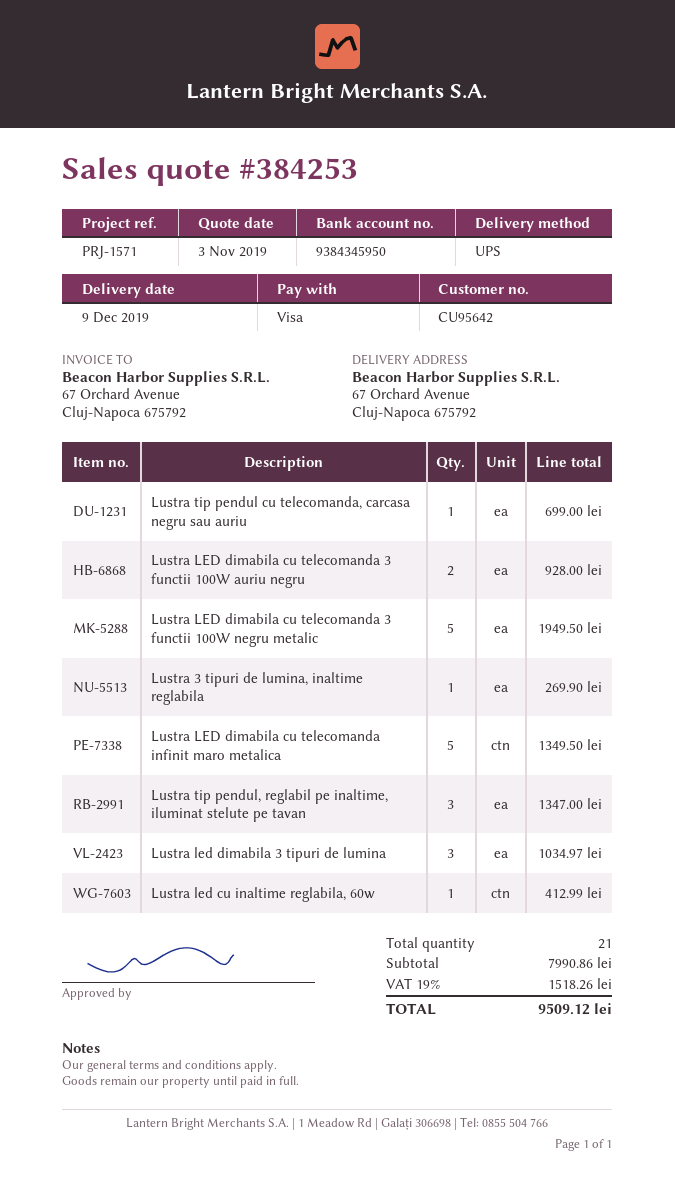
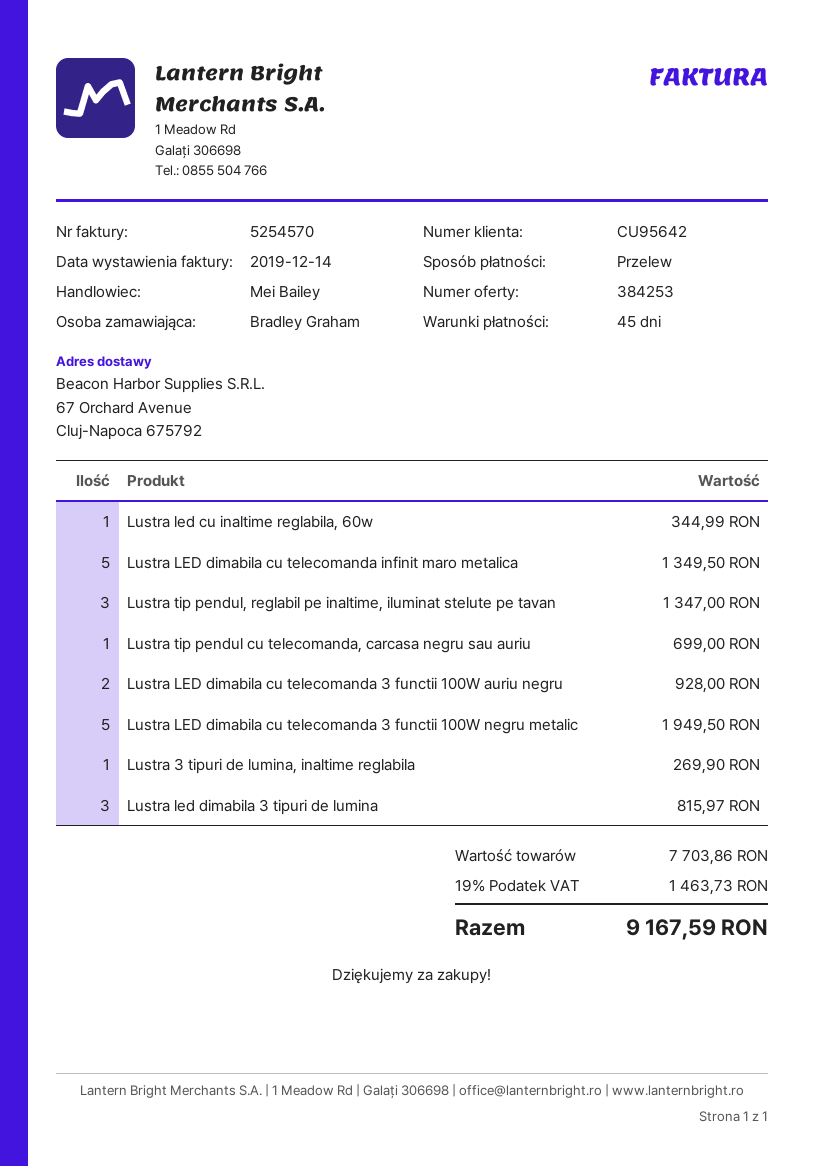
payment method: Visa -> bank transfer
Lustra led dimabila 3 tipuri de lumina: 3 for 1034.97 -> 3 for 815.97
Lustra led cu inaltime reglabila, 60w: 1 for 412.99 -> 1 for 344.99
subtotal: 7990.86 -> 7703.86
tax: 19% = 1518.26 -> 19% = 1463.73
total: 9509.12 -> 9167.59

